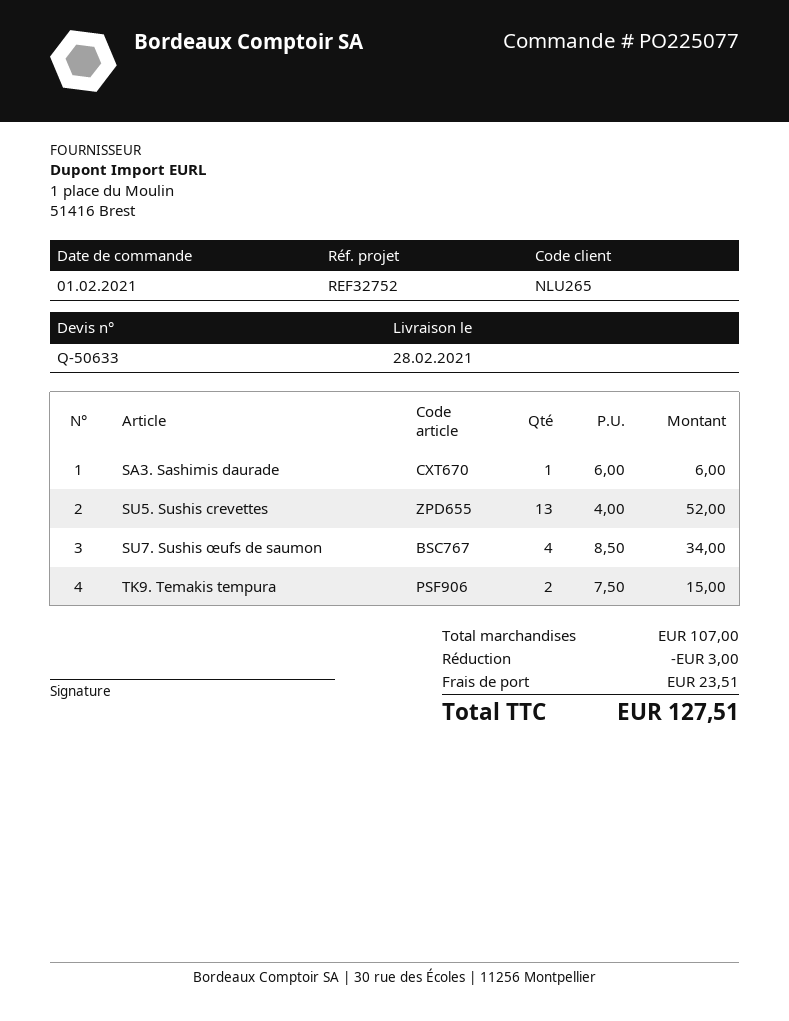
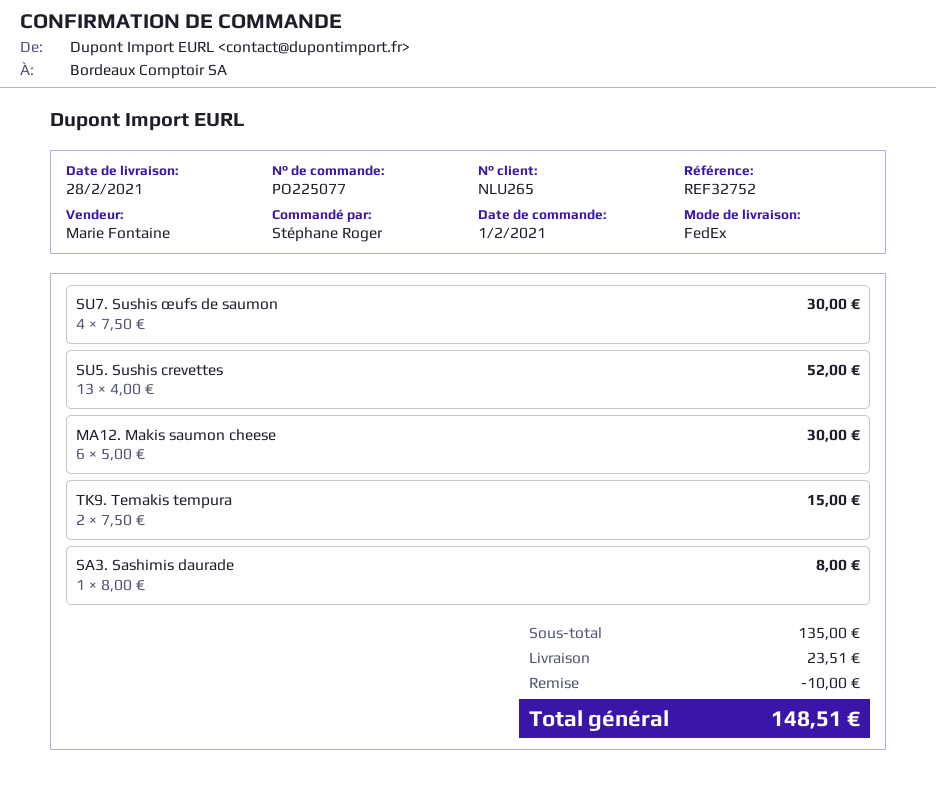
SA3. Sashimis daurade: 1 x 6.00 = 6.00 -> 1 x 8.00 = 8.00
SU7. Sushis œufs de saumon: 4 x 8.50 = 34.00 -> 4 x 7.50 = 30.00
MA12. Makis saumon cheese: none -> 6 x 5.00 = 30.00
subtotal: 107.00 -> 135.00
discount: 3.00 -> 10.00
total: 127.51 -> 148.51

